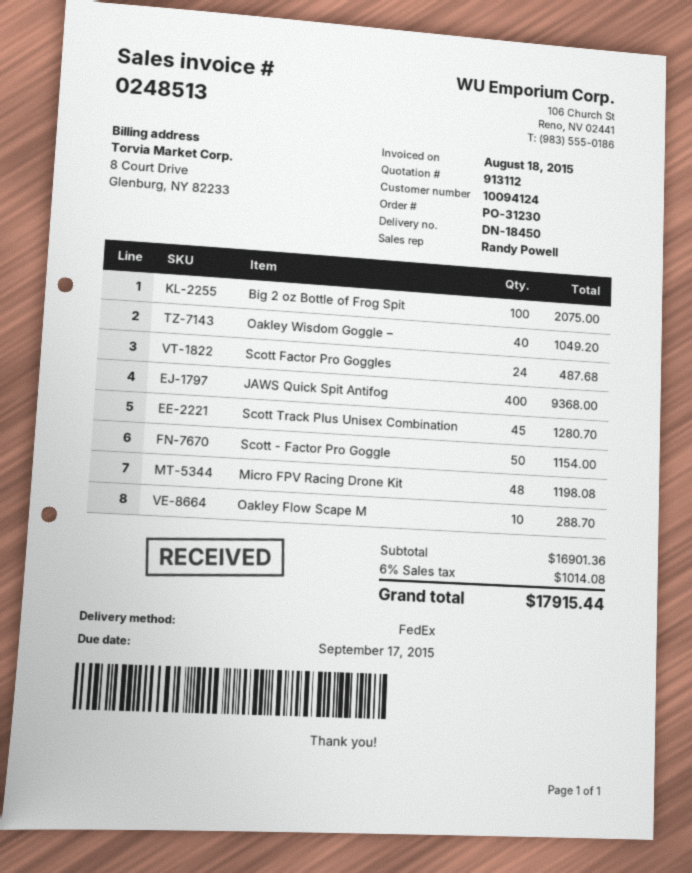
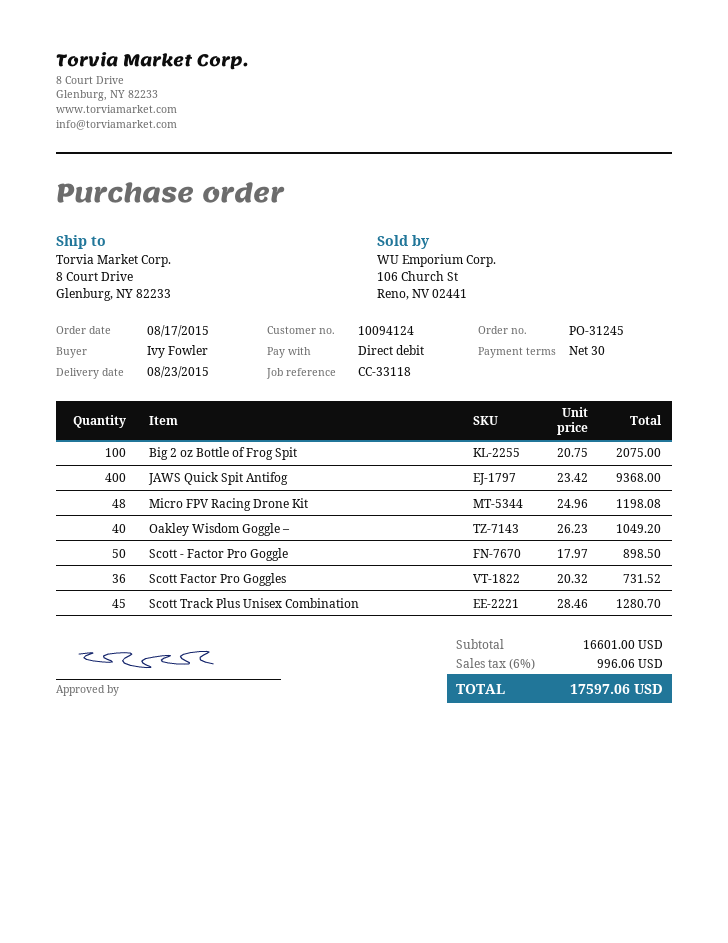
order number: PO-31230 -> PO-31245
Scott Factor Pro Goggles: 24 for 487.68 -> 36 for 731.52
Scott - Factor Pro Goggle: 50 for 1154.00 -> 50 for 898.50
Oakley Flow Scape M: 10 for 288.70 -> none
subtotal: 16901.36 -> 16601.00
tax: 6% = 1014.08 -> 6% = 996.06
total: 17915.44 -> 17597.06

